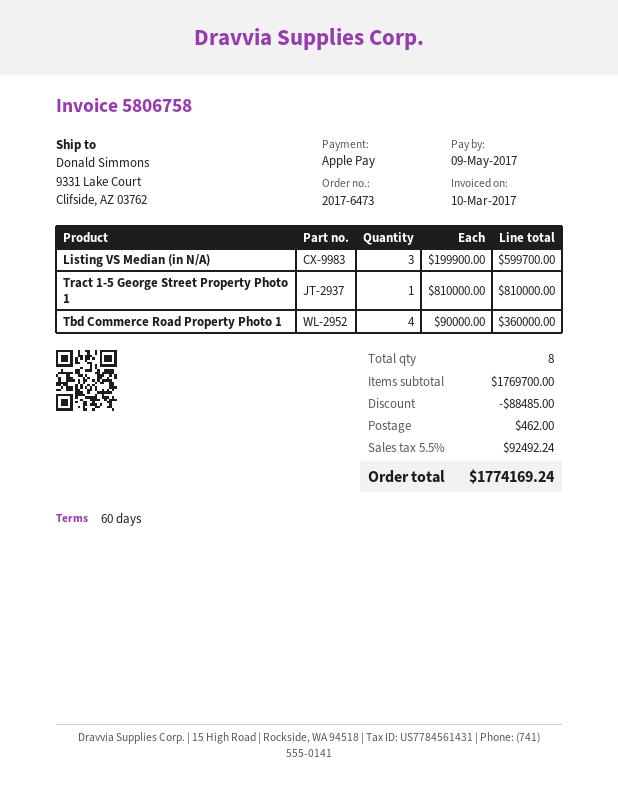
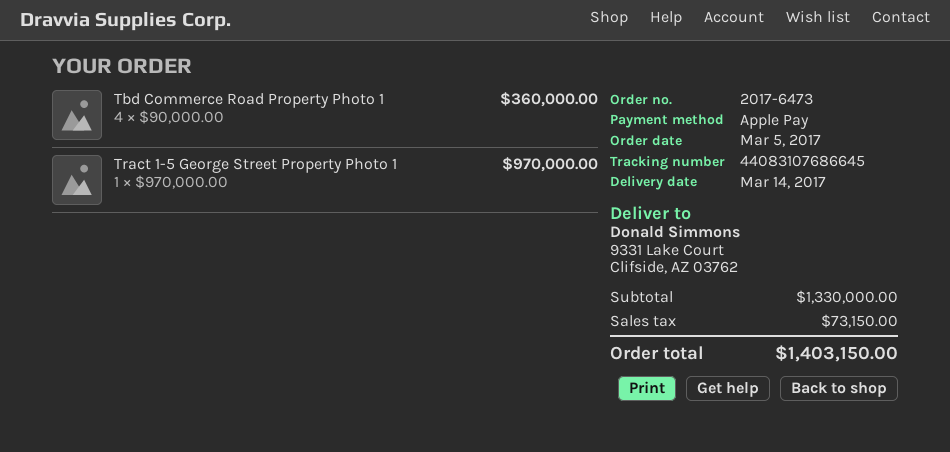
Listing VS Median (in N/A): 3 x 199900.00 = 599700.00 -> none
Tract 1-5 George Street Property Photo 1: 1 x 810000.00 = 810000.00 -> 1 x 970000.00 = 970000.00
subtotal: 1769700.00 -> 1330000.00
discount: 88485.00 -> none
shipping: 462.00 -> none
tax: 92492.24 -> 73150.00
total: 1774169.24 -> 1403150.00

